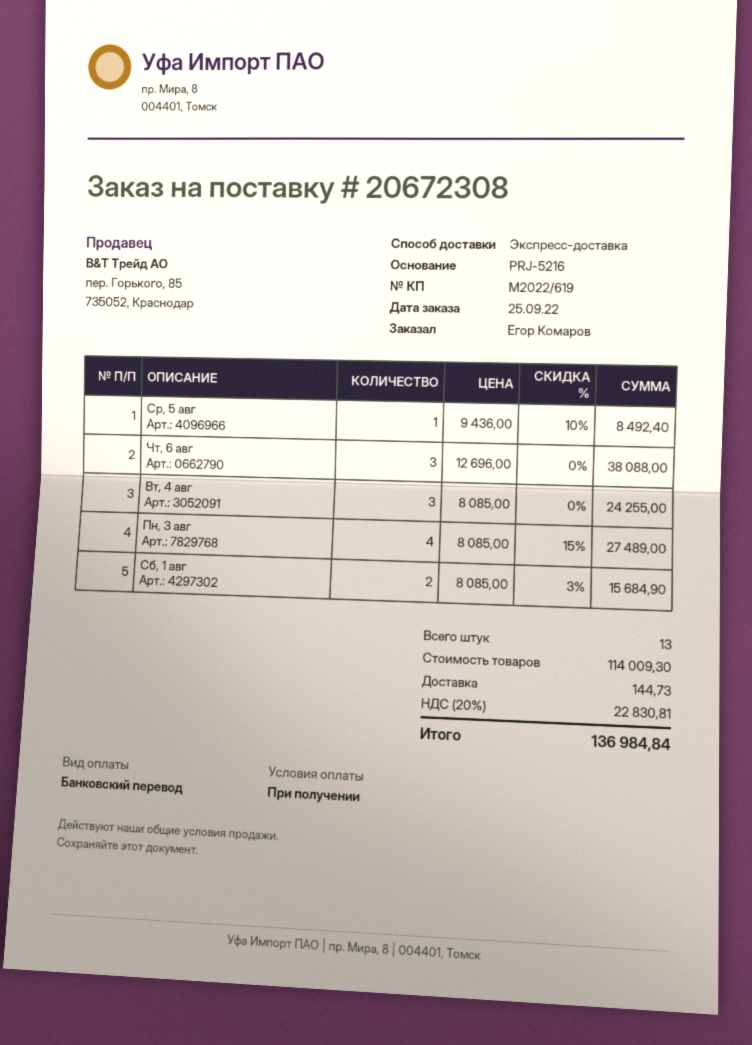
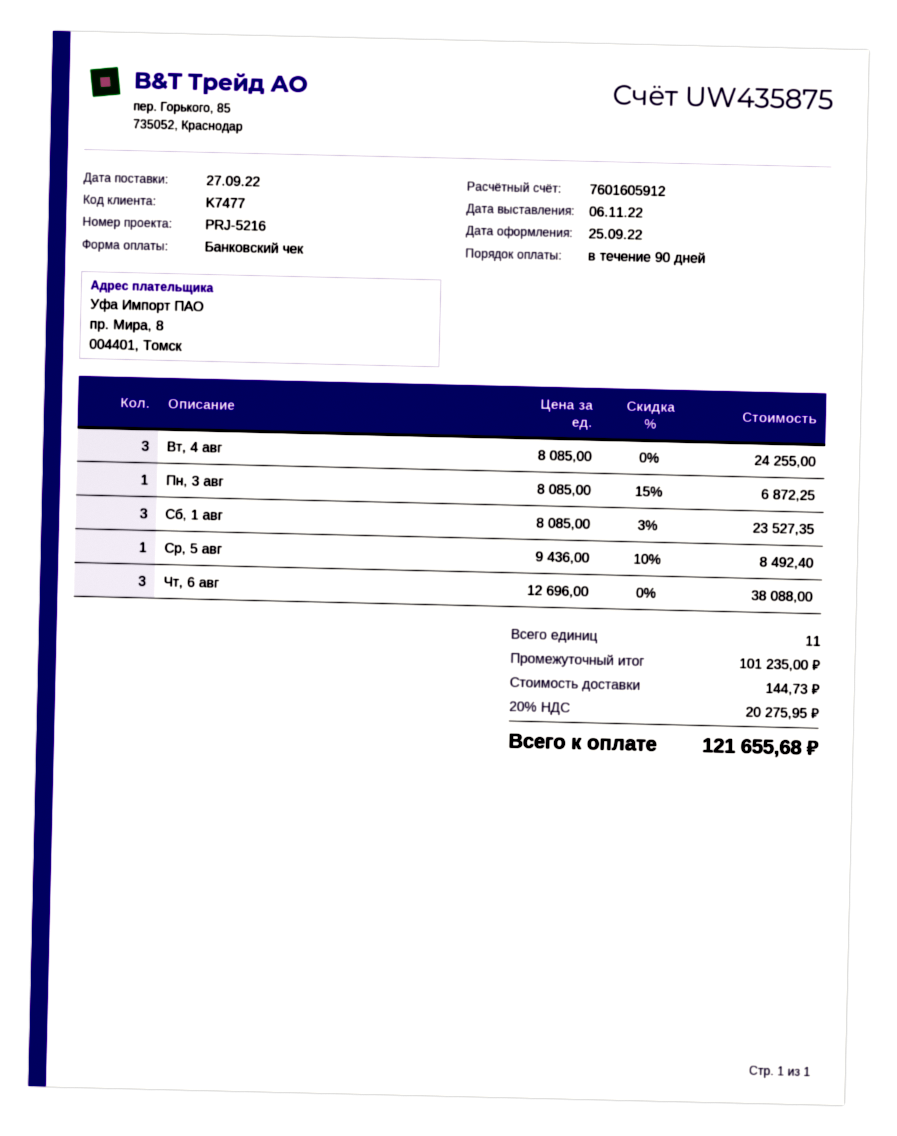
payment terms: on receipt -> 90 days
payment method: bank transfer -> cheque
Пн, 3 авг: 4 x 8085.00 - 15% = 27489.00 -> 1 x 8085.00 - 15% = 6872.25
Сб, 1 авг: 2 x 8085.00 - 3% = 15684.90 -> 3 x 8085.00 - 3% = 23527.35
total quantity: 13 -> 11
subtotal: 114009.30 -> 101235.00
tax: 20% = 22830.81 -> 20% = 20275.95
total: 136984.84 -> 121655.68

